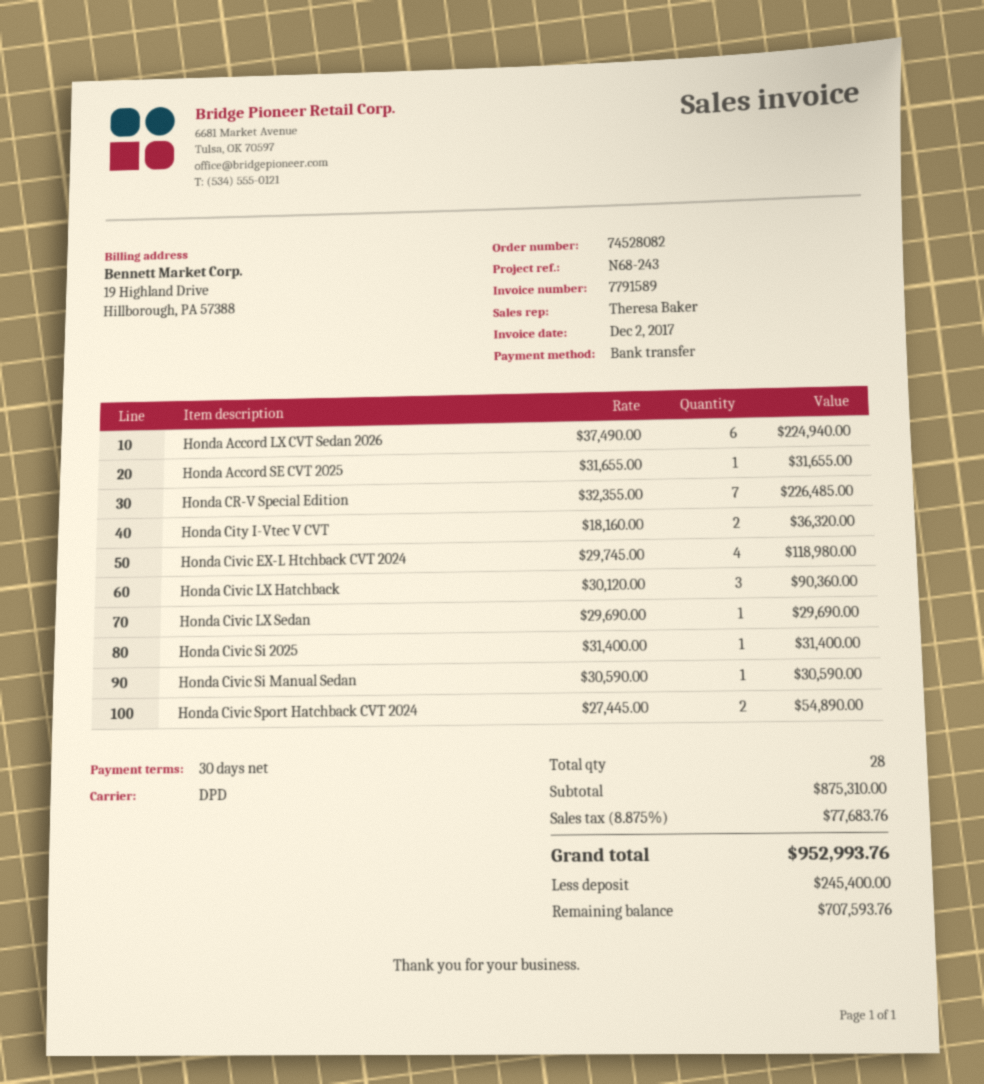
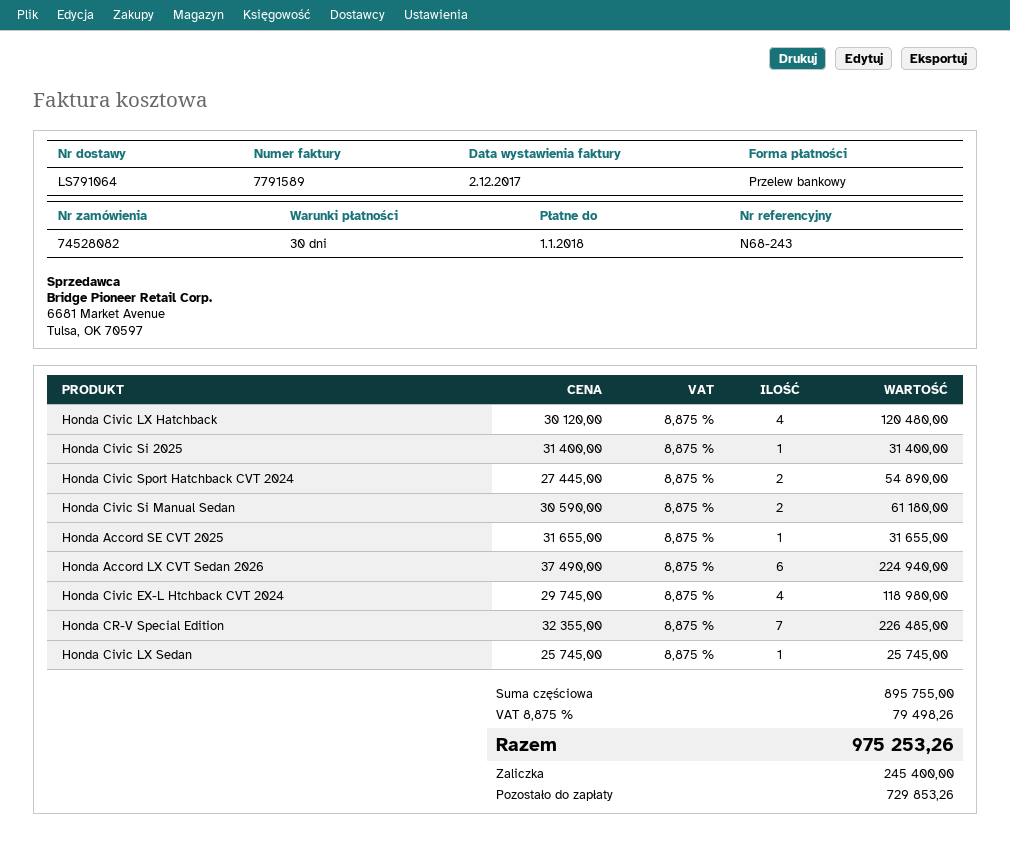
Honda City I-Vtec V CVT: 2 x 18160.00 = 36320.00 -> none
Honda Civic LX Hatchback: 3 x 30120.00 = 90360.00 -> 4 x 30120.00 = 120480.00
Honda Civic LX Sedan: 1 x 29690.00 = 29690.00 -> 1 x 25745.00 = 25745.00
Honda Civic Si Manual Sedan: 1 x 30590.00 = 30590.00 -> 2 x 30590.00 = 61180.00
subtotal: 875310.00 -> 895755.00
tax: 8.875% = 77683.76 -> 8.875% = 79498.26
total: 952993.76 -> 975253.26
balance: 707593.76 -> 729853.26

